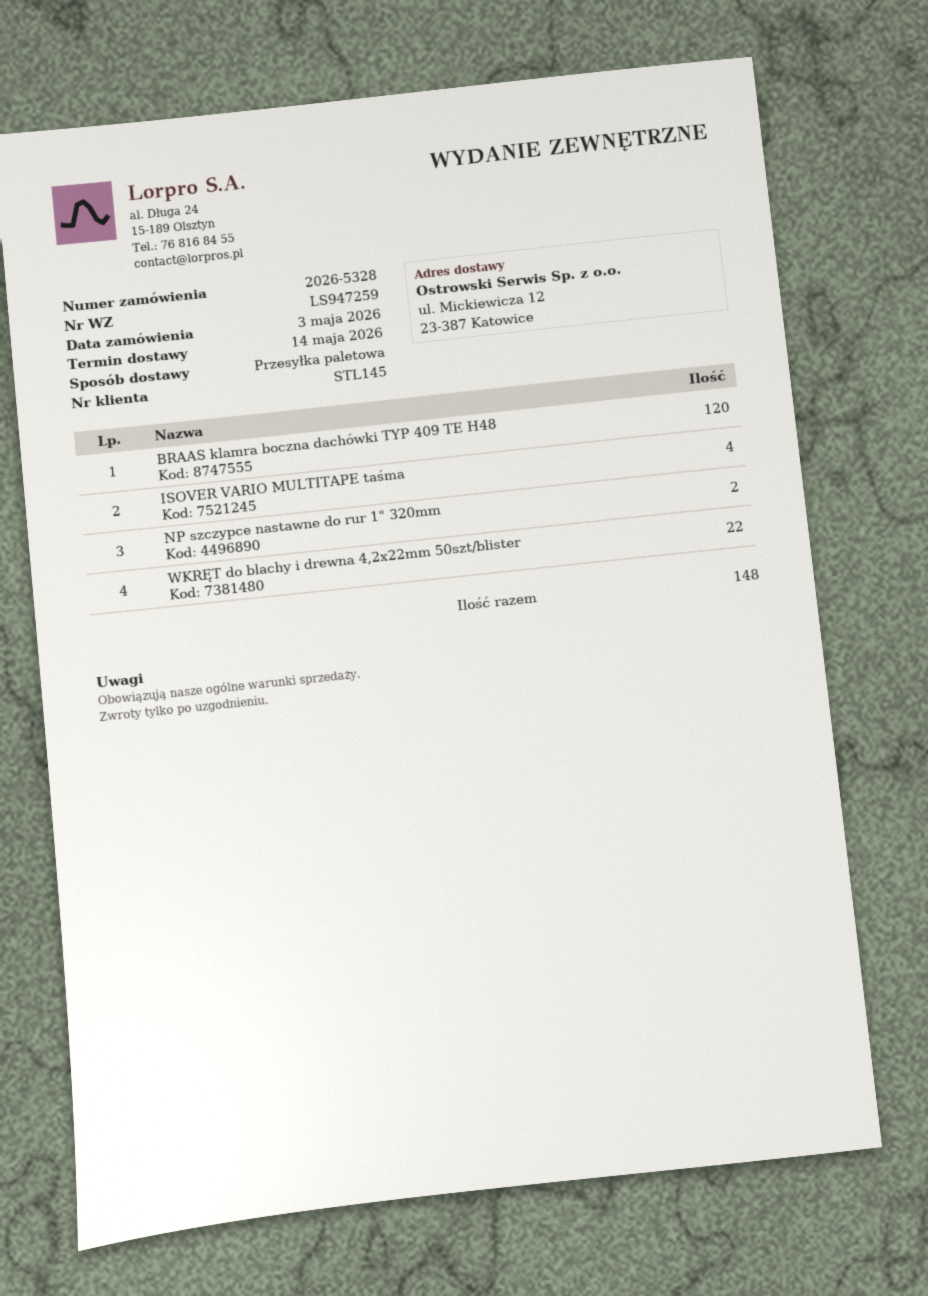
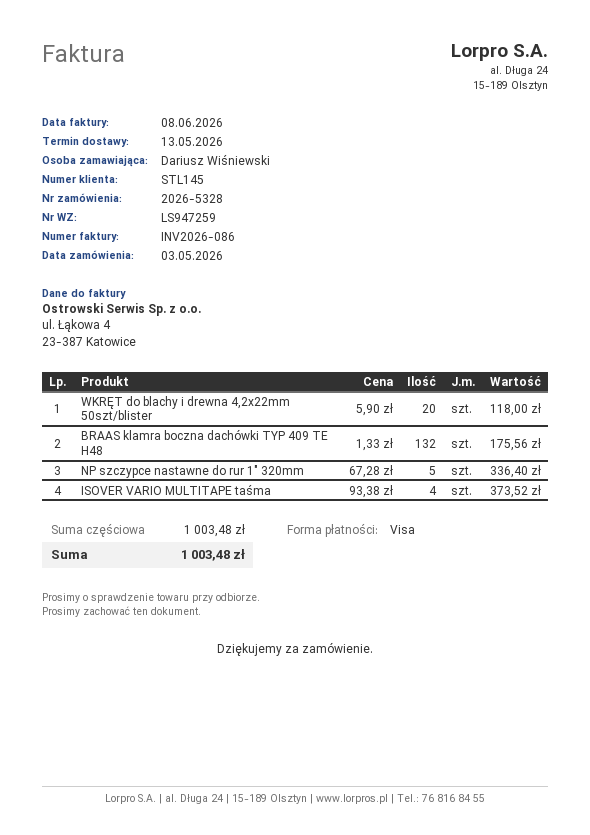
delivery date: 2026-05-14 -> 2026-05-13
BRAAS klamra boczna dachówki TYP 409 TE H48: 120 -> 132
NP szczypce nastawne do rur 1" 320mm: 2 -> 5
WKRĘT do blachy i drewna 4,2x22mm 50szt/blister: 22 -> 20

